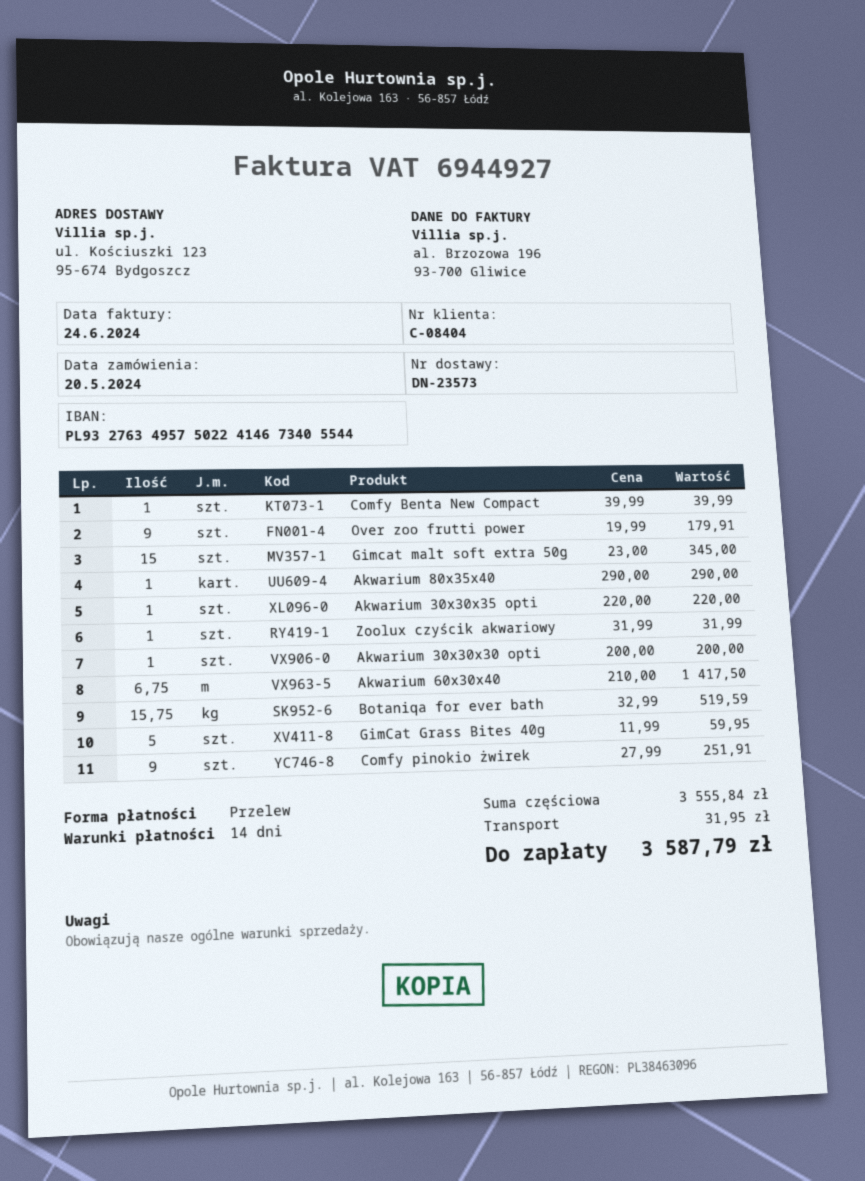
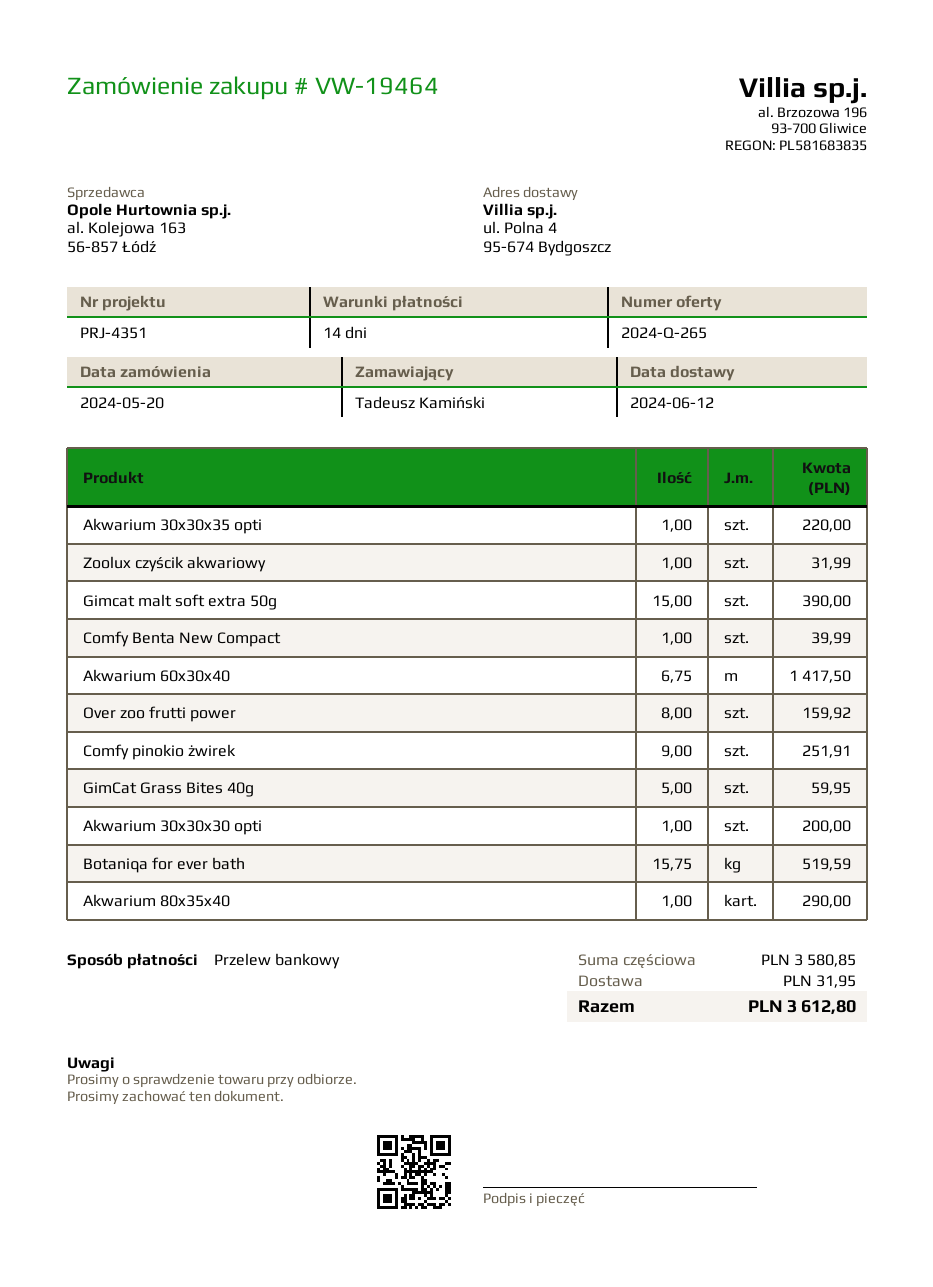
ship to: ul. Kościuszki 123, 95-674 Bydgoszcz -> ul. Polna 4, 95-674 Bydgoszcz
Over zoo frutti power: 9 for 179.91 -> 8 for 159.92
Gimcat malt soft extra 50g: 15 for 345.00 -> 15 for 390.00
subtotal: 3555.84 -> 3580.85
total: 3587.79 -> 3612.80

